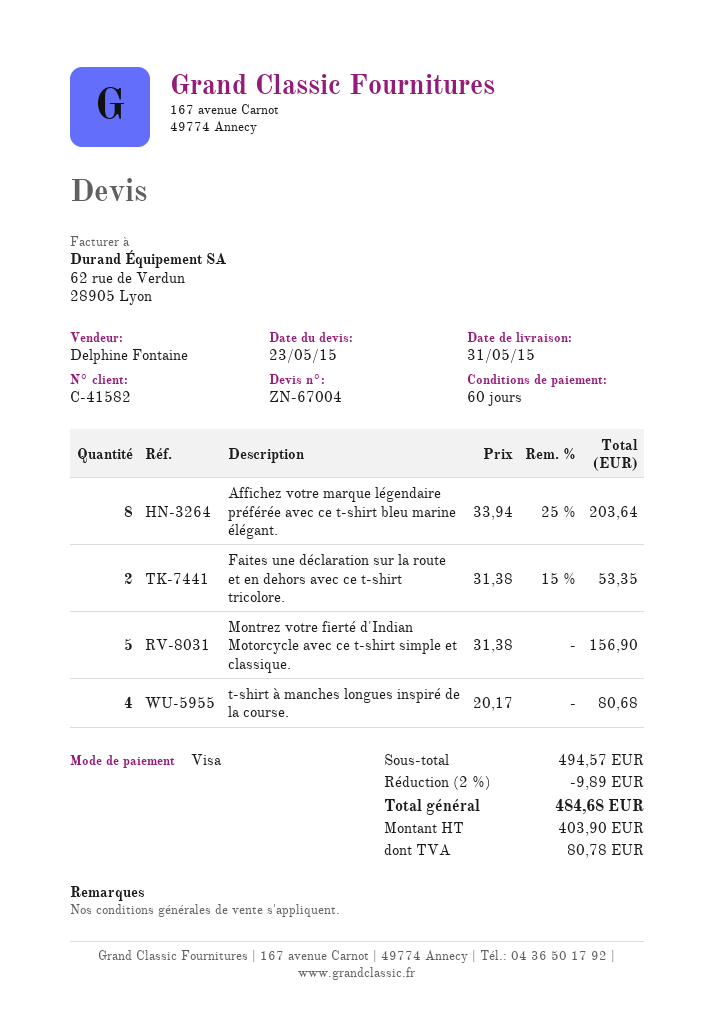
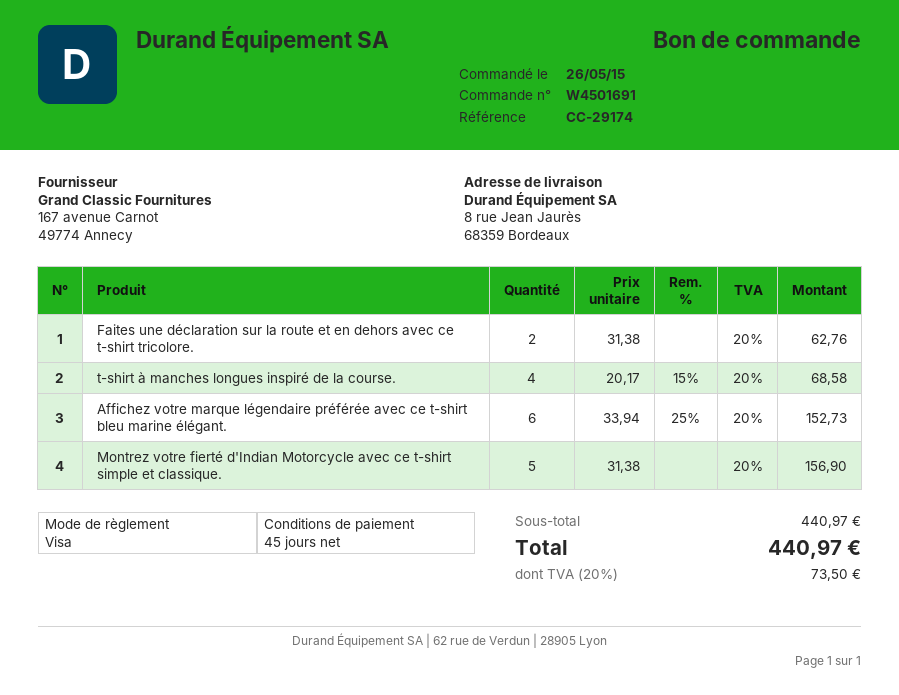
payment terms: 60 days -> 45 days
Affichez votre marque légendaire préférée avec ce t-shirt bleu marine élégant.: 8 x 33.94 - 25% = 203.64 -> 6 x 33.94 - 25% = 152.73
Faites une déclaration sur la route et en dehors avec ce t-shirt tricolore.: 2 x 31.38 - 15% = 53.35 -> 2 x 31.38 = 62.76
t-shirt à manches longues inspiré de la course.: 4 x 20.17 = 80.68 -> 4 x 20.17 - 15% = 68.58
subtotal: 494.57 -> 440.97
discount: 2% = 9.89 -> none
tax: 80.78 -> 73.50
total: 484.68 -> 440.97

